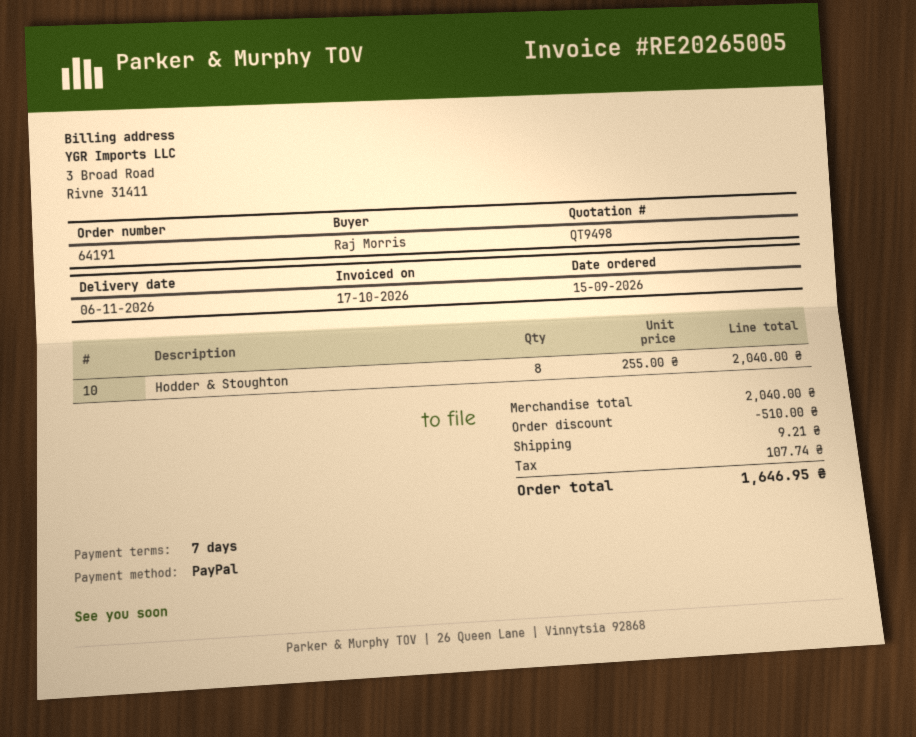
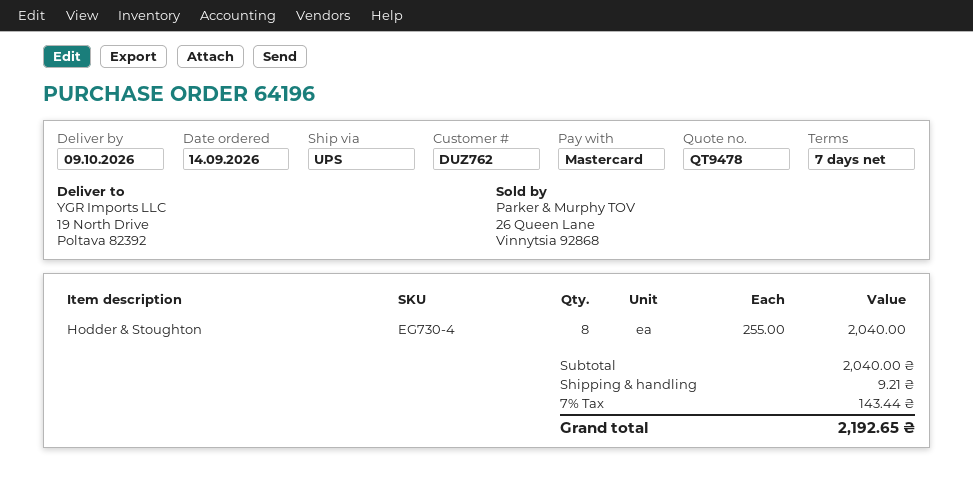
quote number: QT9498 -> QT9478
order number: 64191 -> 64196
order date: 2026-09-15 -> 2026-09-14
delivery date: 2026-11-06 -> 2026-10-09
payment method: PayPal -> Mastercard
discount: 510.00 -> none
tax: 107.74 -> 143.44
total: 1646.95 -> 2192.65

